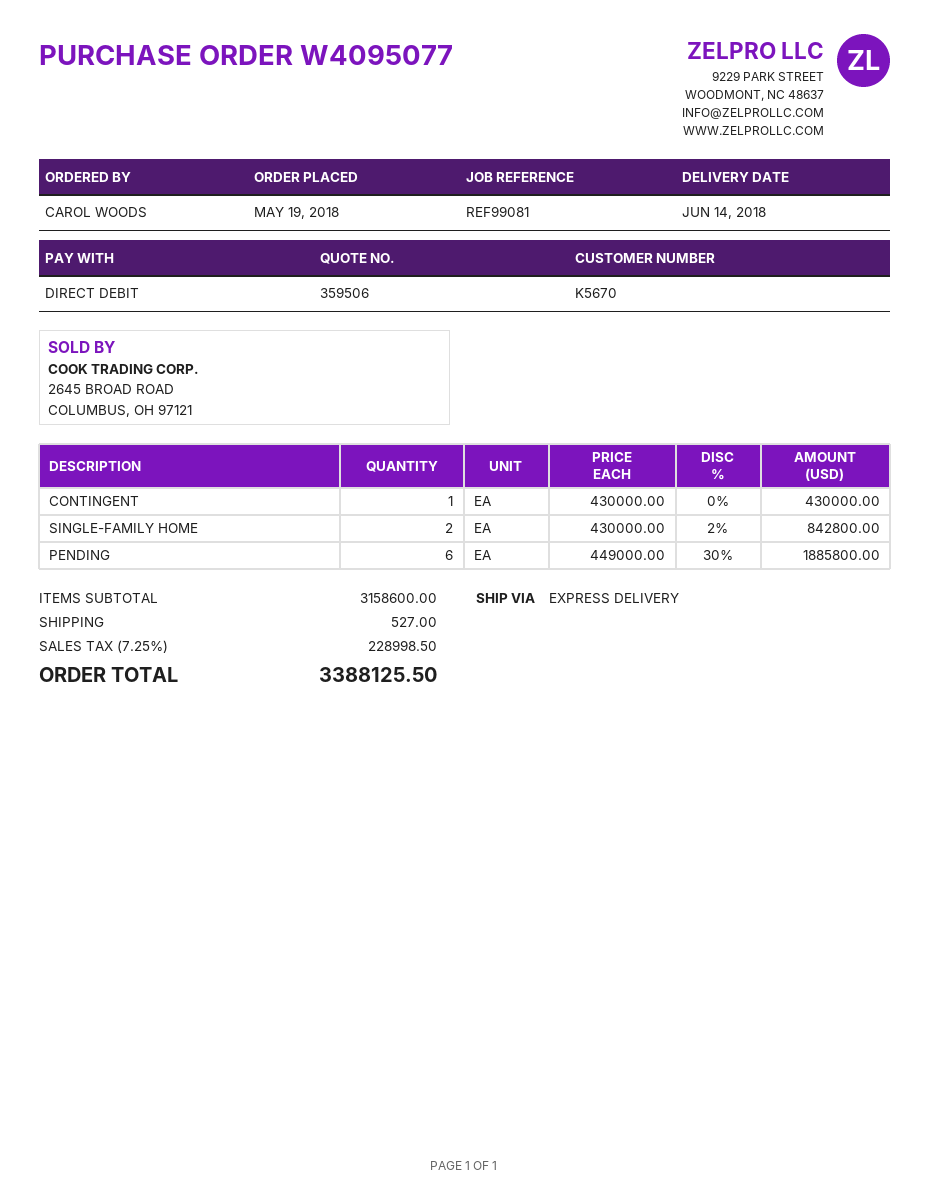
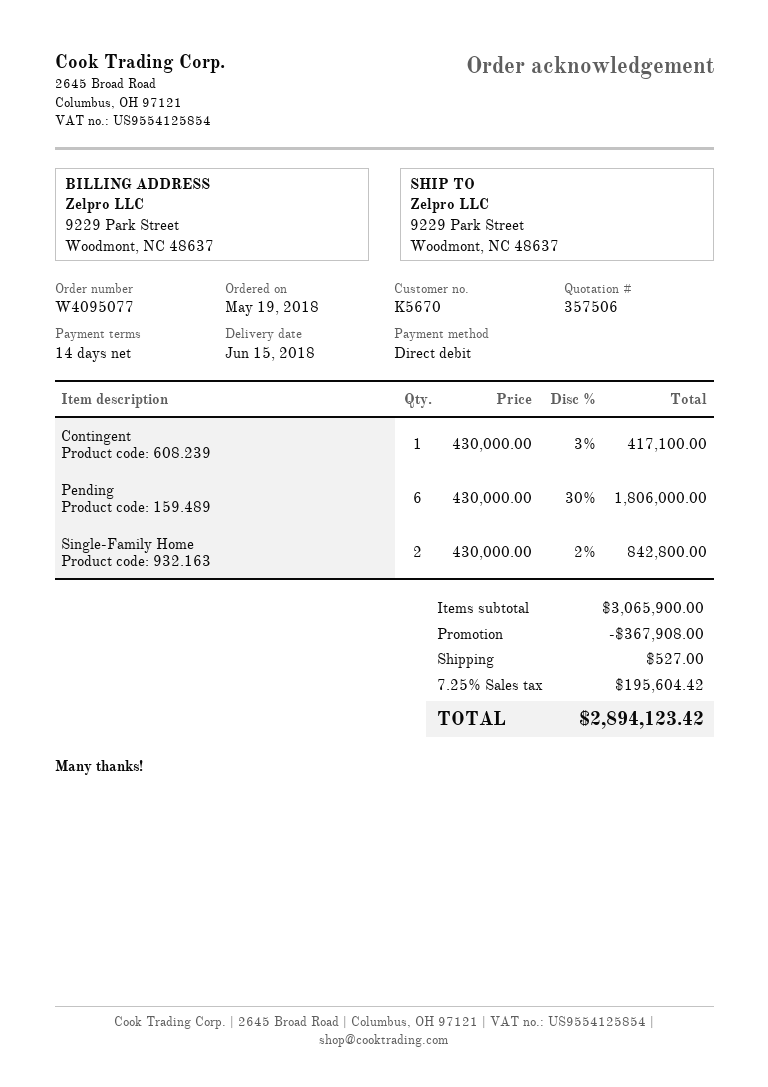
quote number: 359506 -> 357506
delivery date: 2018-06-14 -> 2018-06-15
CONTINGENT: 1 x 430000.00 = 430000.00 -> 1 x 430000.00 - 3% = 417100.00
PENDING: 6 x 449000.00 - 30% = 1885800.00 -> 6 x 430000.00 - 30% = 1806000.00
subtotal: 3158600.00 -> 3065900.00
discount: none -> 367908.00
tax: 7.25% = 228998.50 -> 7.25% = 195604.42
total: 3388125.50 -> 2894123.42

